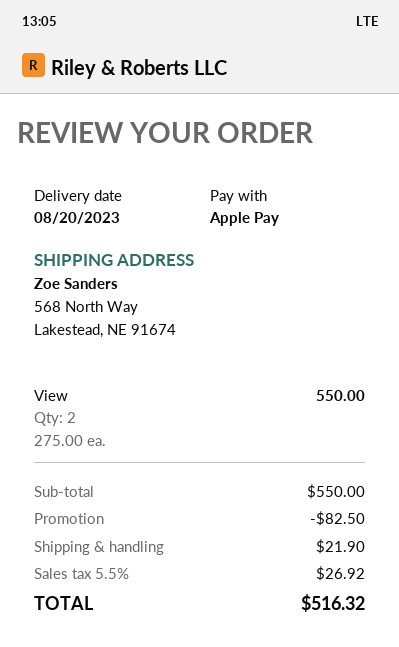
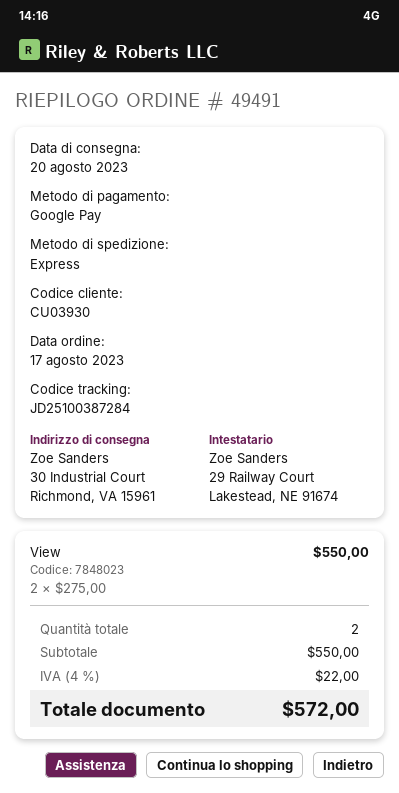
payment method: Apple Pay -> Google Pay
ship to: 568 North Way, Lakestead, NE 91674 -> 30 Industrial Court, Richmond, VA 15961
discount: 82.50 -> none
shipping: 21.90 -> none
tax: 5.5% = 26.92 -> 4% = 22.00
total: 516.32 -> 572.00

